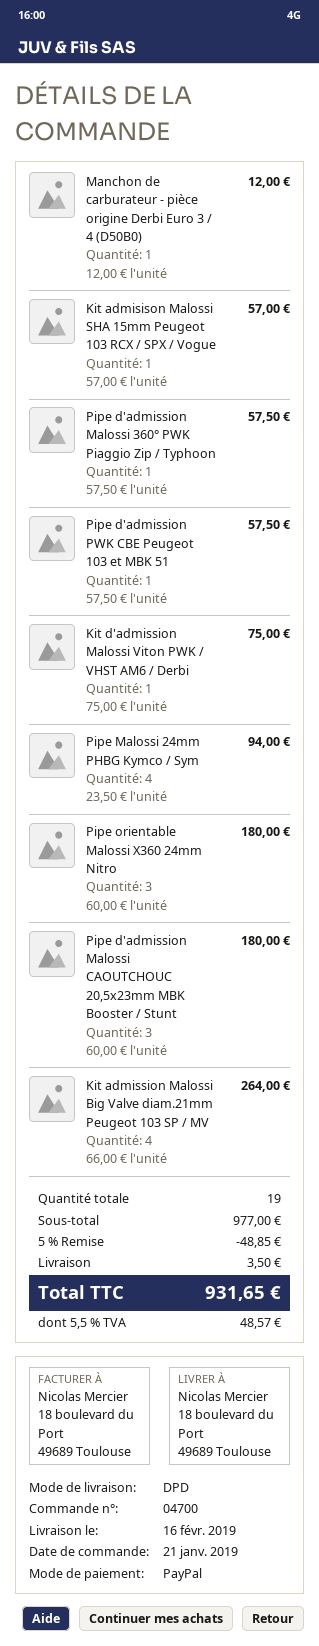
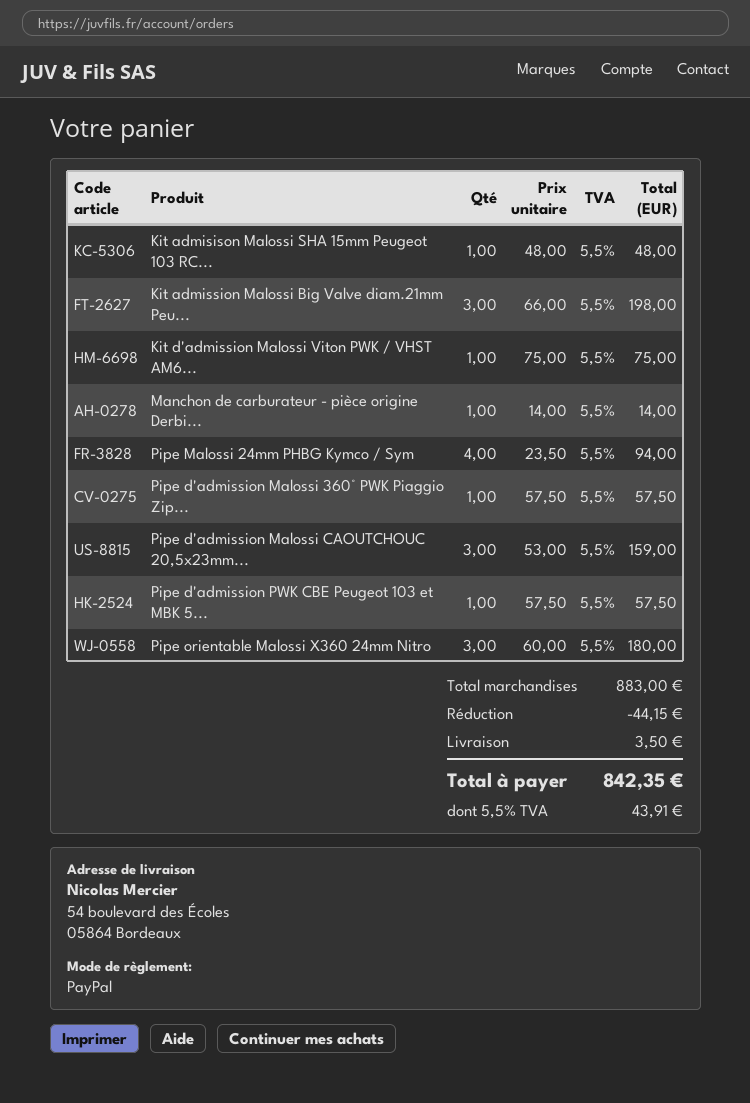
ship to: 18 boulevard du Port, 49689 Toulouse -> 54 boulevard des Écoles, 05864 Bordeaux
Manchon de carburateur - pièce origine Derbi Euro 3 / 4 (D50B0): 1 x 12.00 = 12.00 -> 1 x 14.00 = 14.00
Kit admisison Malossi SHA 15mm Peugeot 103 RCX / SPX / Vogue: 1 x 57.00 = 57.00 -> 1 x 48.00 = 48.00
Pipe d'admission Malossi CAOUTCHOUC 20,5x23mm MBK Booster / Stunt: 3 x 60.00 = 180.00 -> 3 x 53.00 = 159.00
Kit admission Malossi Big Valve diam.21mm Peugeot 103 SP / MV: 4 x 66.00 = 264.00 -> 3 x 66.00 = 198.00
subtotal: 977.00 -> 883.00
discount: 48.85 -> 44.15
tax: 5.5% = 48.57 -> 5.5% = 43.91
total: 931.65 -> 842.35

